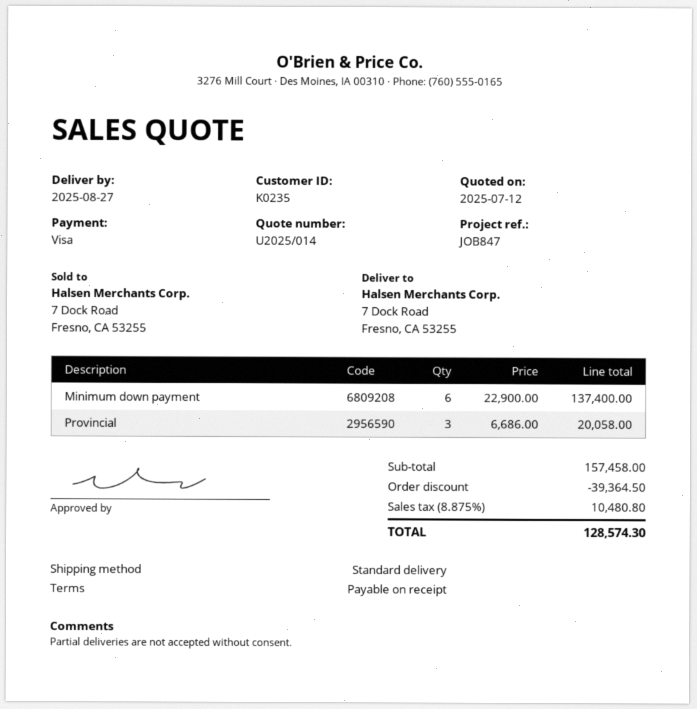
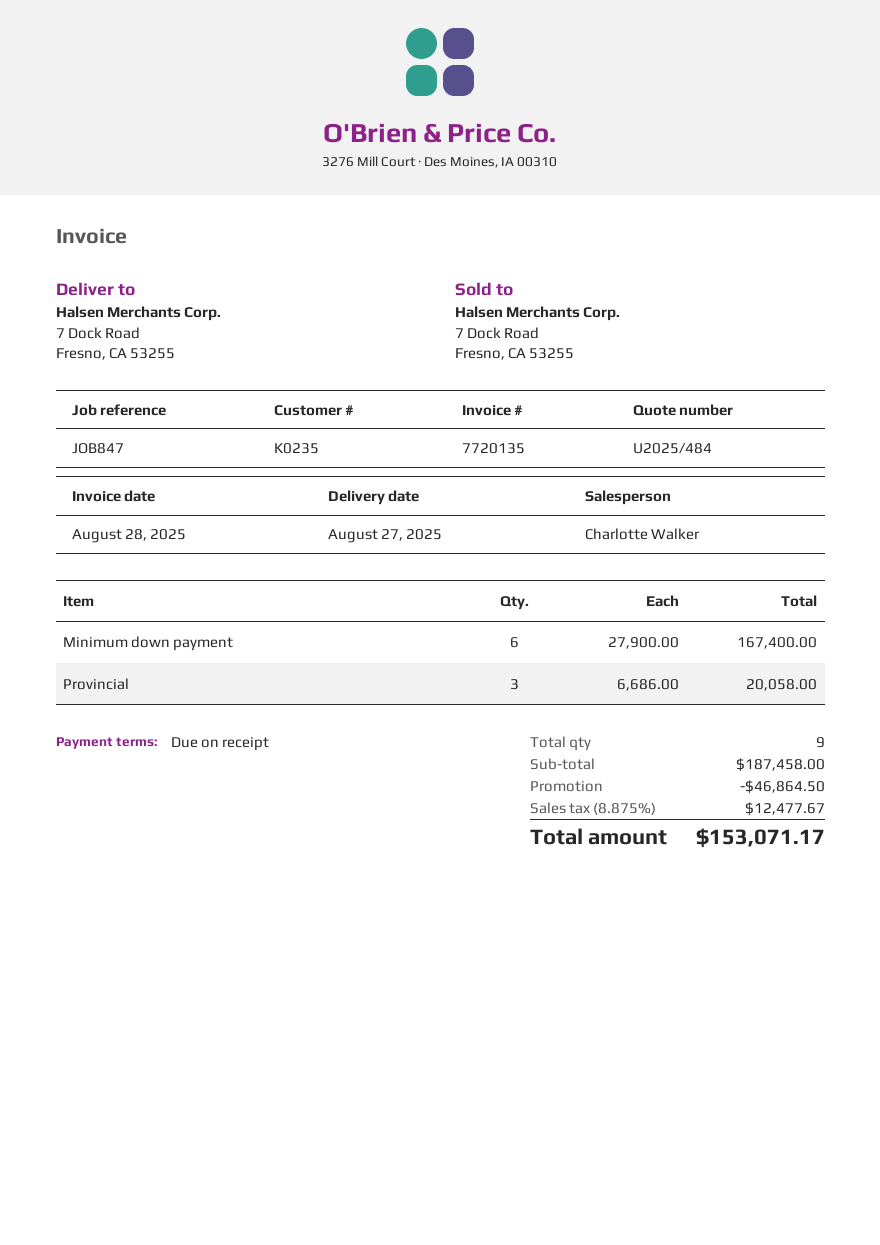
quote number: U2025/014 -> U2025/484
Minimum down payment: 6 x 22900.00 = 137400.00 -> 6 x 27900.00 = 167400.00
subtotal: 157458.00 -> 187458.00
discount: 39364.50 -> 46864.50
tax: 8.875% = 10480.80 -> 8.875% = 12477.67
total: 128574.30 -> 153071.17

